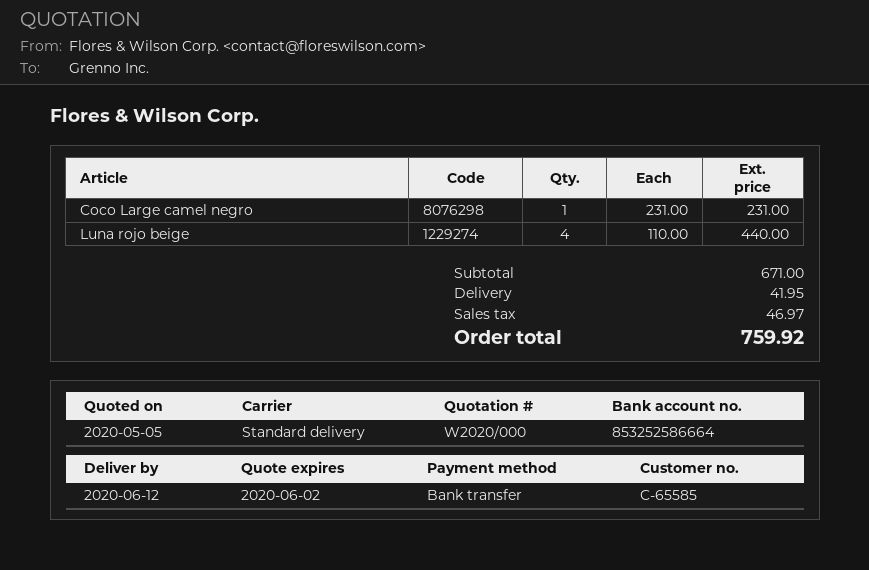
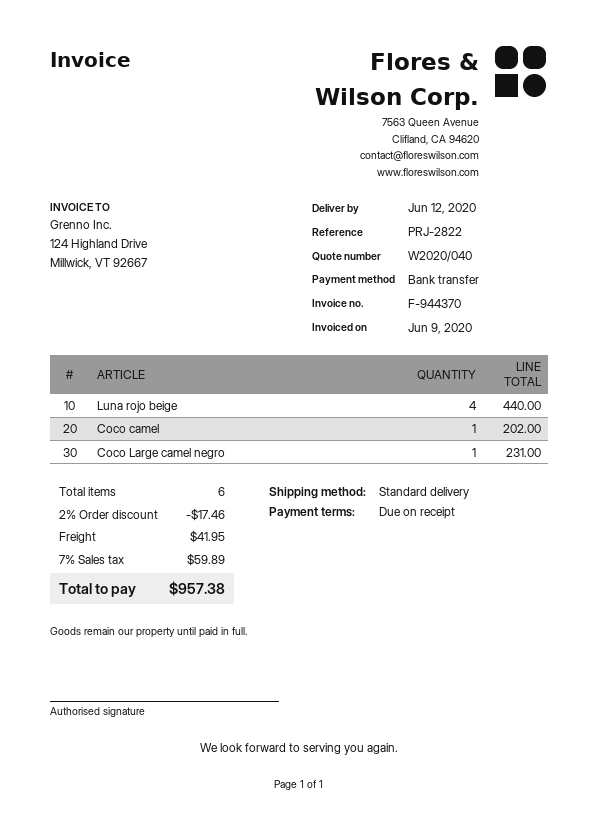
quote number: W2020/000 -> W2020/040
Coco camel: none -> 1 for 202.00
discount: none -> 2% = 17.46
tax: 46.97 -> 59.89
total: 759.92 -> 957.38

